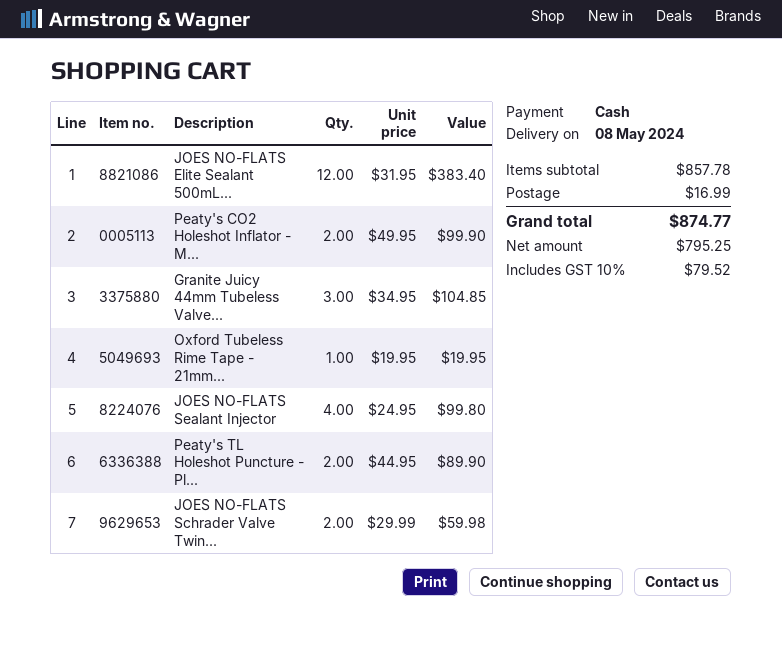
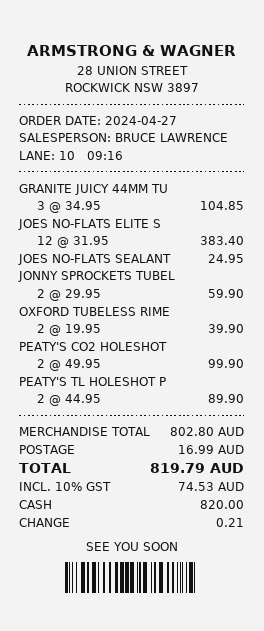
Oxford Tubeless Rime Tape - 21mm...: 1 x 19.95 = 19.95 -> 2 x 19.95 = 39.90
JOES NO-FLATS Sealant Injector: 4 x 24.95 = 99.80 -> 1 x 24.95 = 24.95
JOES NO-FLATS Schrader Valve Twin...: 2 x 29.99 = 59.98 -> none
JONNY SPROCKETS TUBEL: none -> 2 x 29.95 = 59.90
subtotal: 857.78 -> 802.80
tax: 10% = 79.52 -> 10% = 74.53
total: 874.77 -> 819.79

